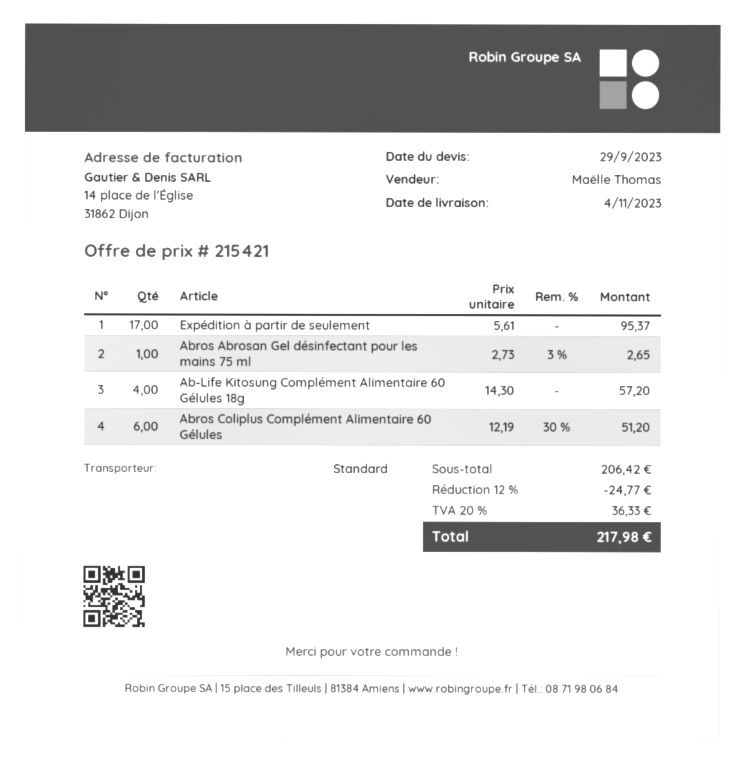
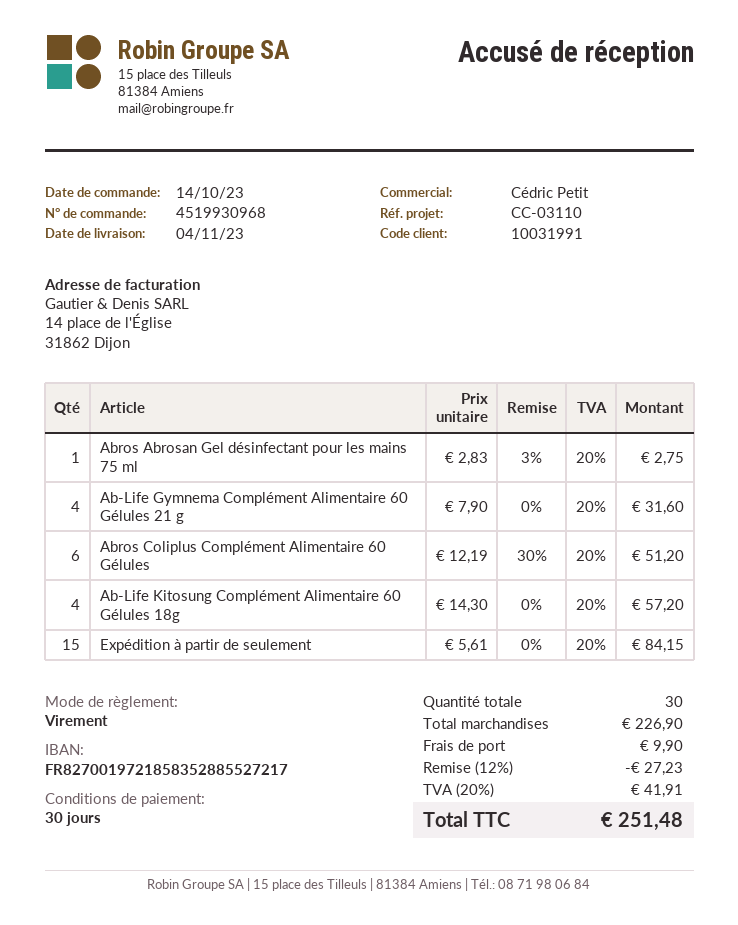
sales rep: Maëlle Thomas -> Cédric Petit
Expédition à partir de seulement: 17 x 5.61 = 95.37 -> 15 x 5.61 = 84.15
Abros Abrosan Gel désinfectant pour les mains 75 ml: 1 x 2.73 - 3% = 2.65 -> 1 x 2.83 - 3% = 2.75
Ab-Life Gymnema Complément Alimentaire 60 Gélules 21 g: none -> 4 x 7.90 = 31.60
subtotal: 206.42 -> 226.90
discount: 12% = 24.77 -> 12% = 27.23
shipping: none -> 9.90
tax: 20% = 36.33 -> 20% = 41.91
total: 217.98 -> 251.48

